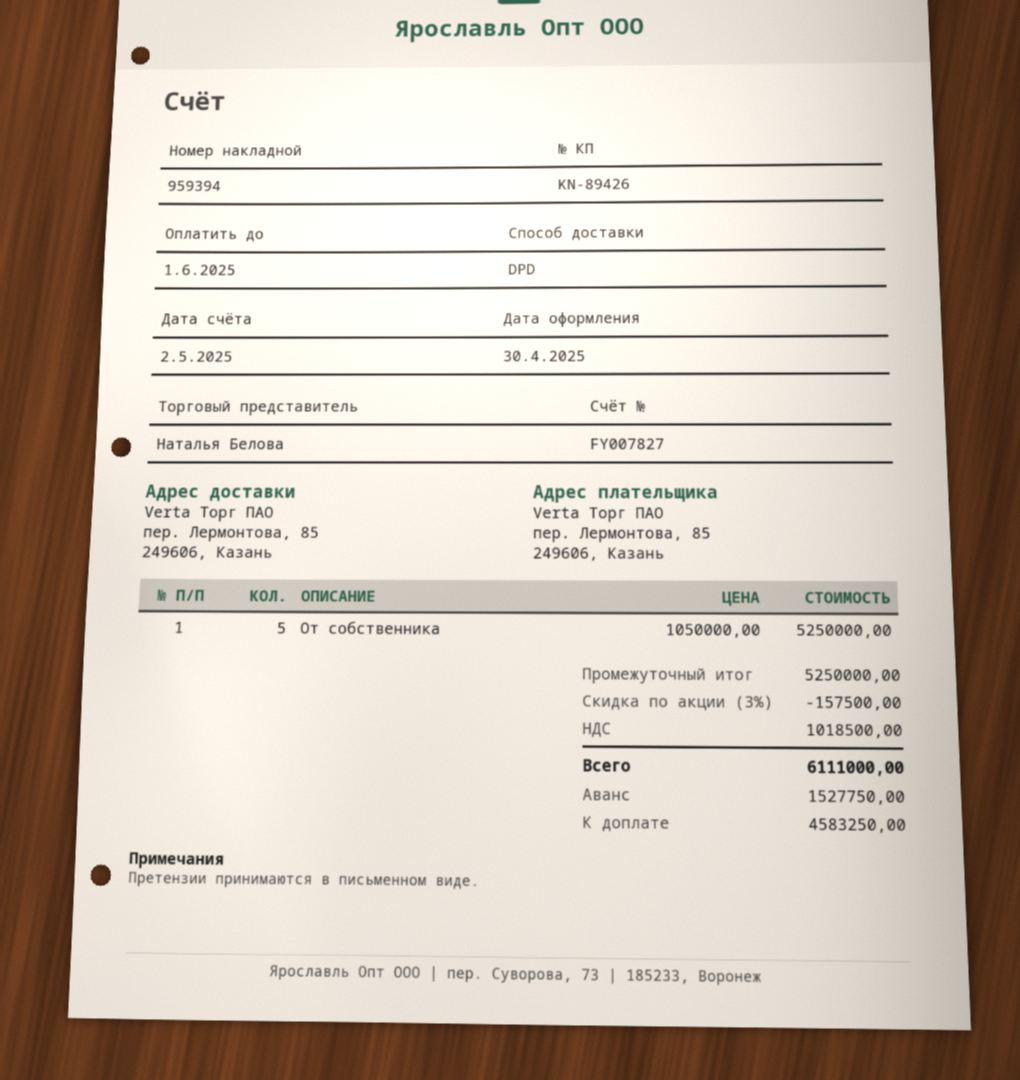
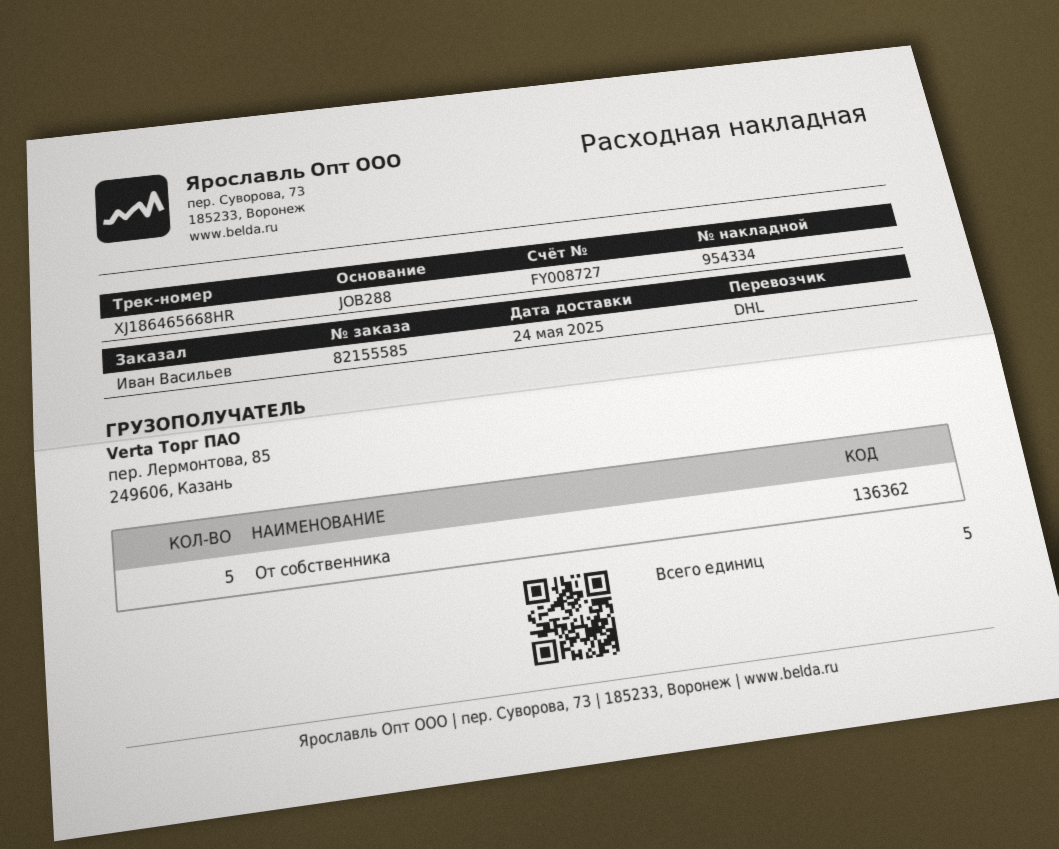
delivery note number: 959394 -> 954334
invoice number: FY007827 -> FY008727
shipping method: DPD -> DHL

